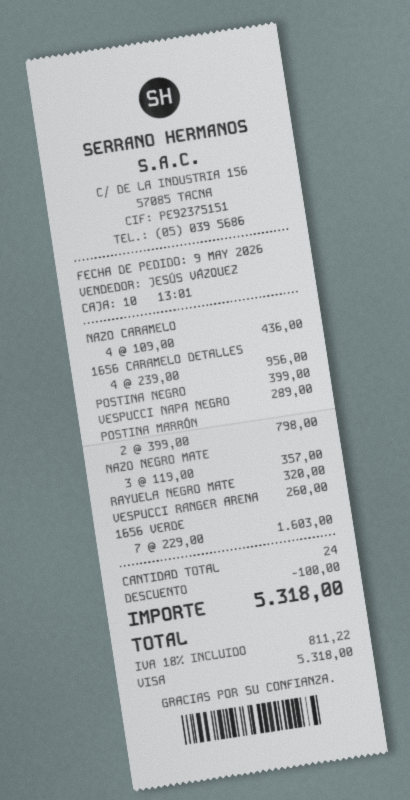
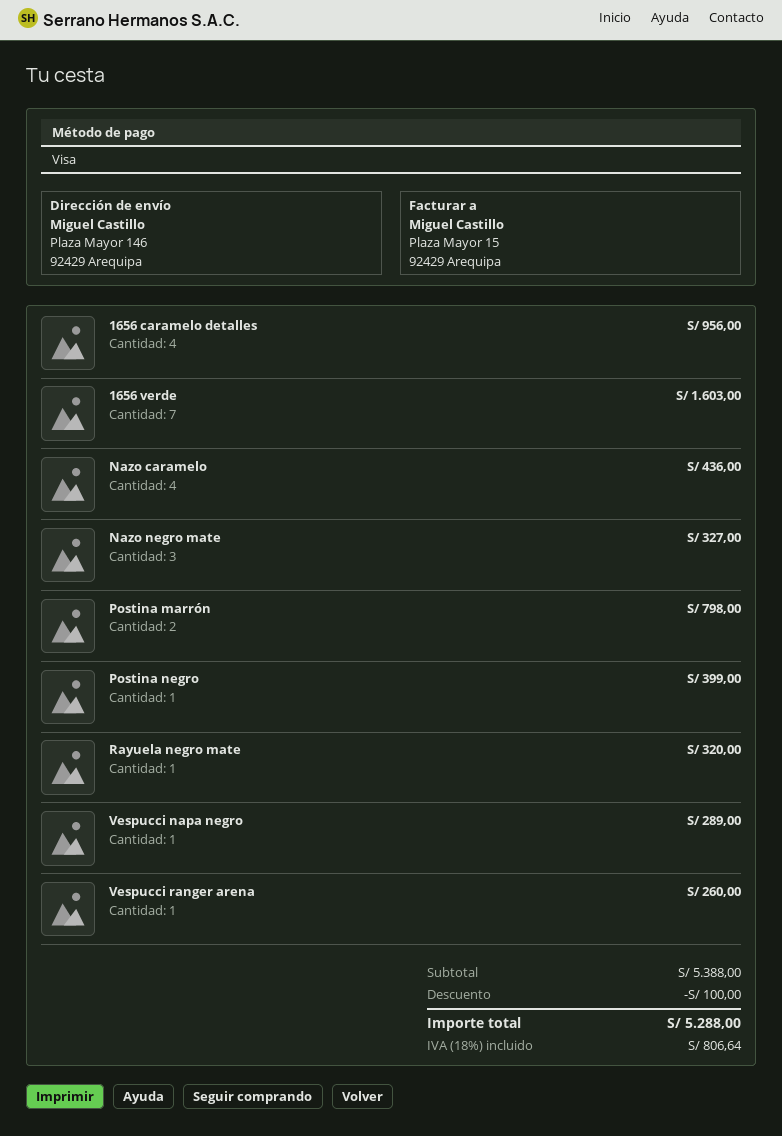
NAZO NEGRO MATE: 3 for 357.00 -> 3 for 327.00
tax: 18% = 811.22 -> 18% = 806.64
total: 5318.00 -> 5288.00

